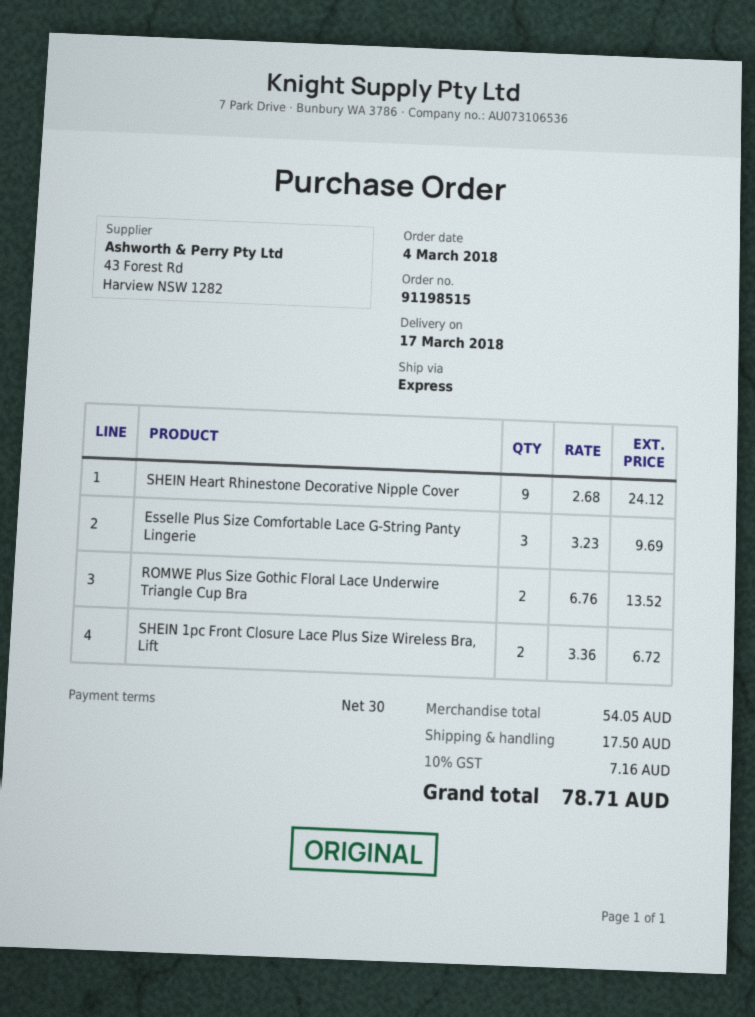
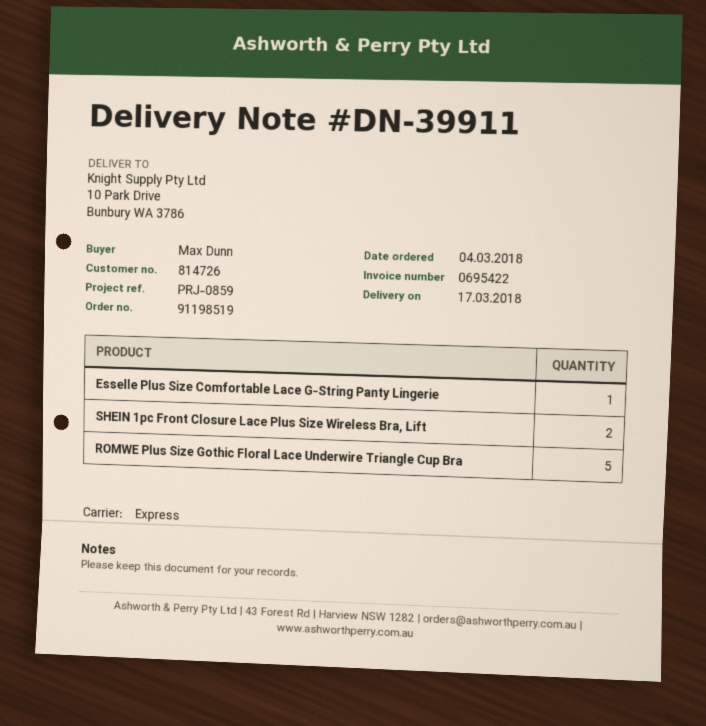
order number: 91198515 -> 91198519
SHEIN Heart Rhinestone Decorative Nipple Cover: 9 -> none
Esselle Plus Size Comfortable Lace G-String Panty Lingerie: 3 -> 1
ROMWE Plus Size Gothic Floral Lace Underwire Triangle Cup Bra: 2 -> 5

